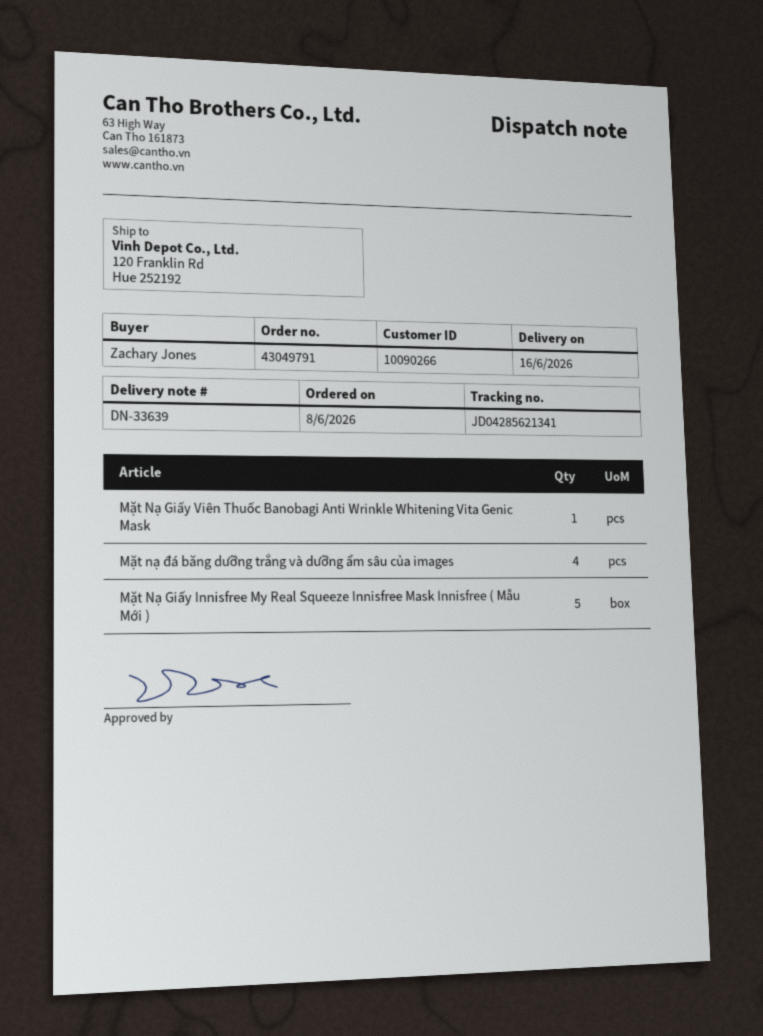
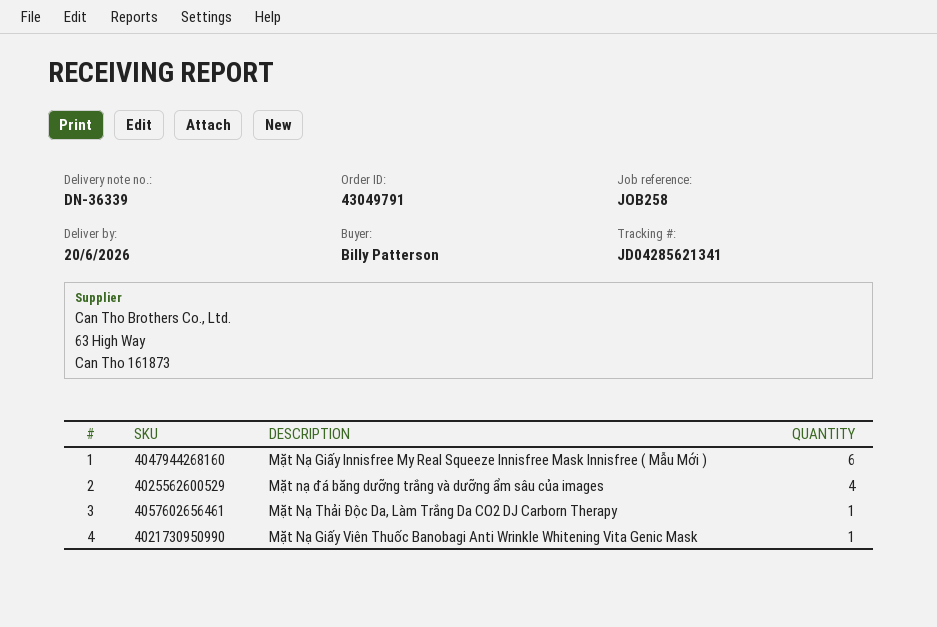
delivery note number: DN-33639 -> DN-36339
delivery date: 2026-06-16 -> 2026-06-20
ordered by: Zachary Jones -> Billy Patterson
Mặt Nạ Giấy Innisfree My Real Squeeze Innisfree Mask Innisfree ( Mẫu Mới ): 5 -> 6
Mặt Nạ Thải Độc Da, Làm Trắng Da CO2 DJ Carborn Therapy: none -> 1

